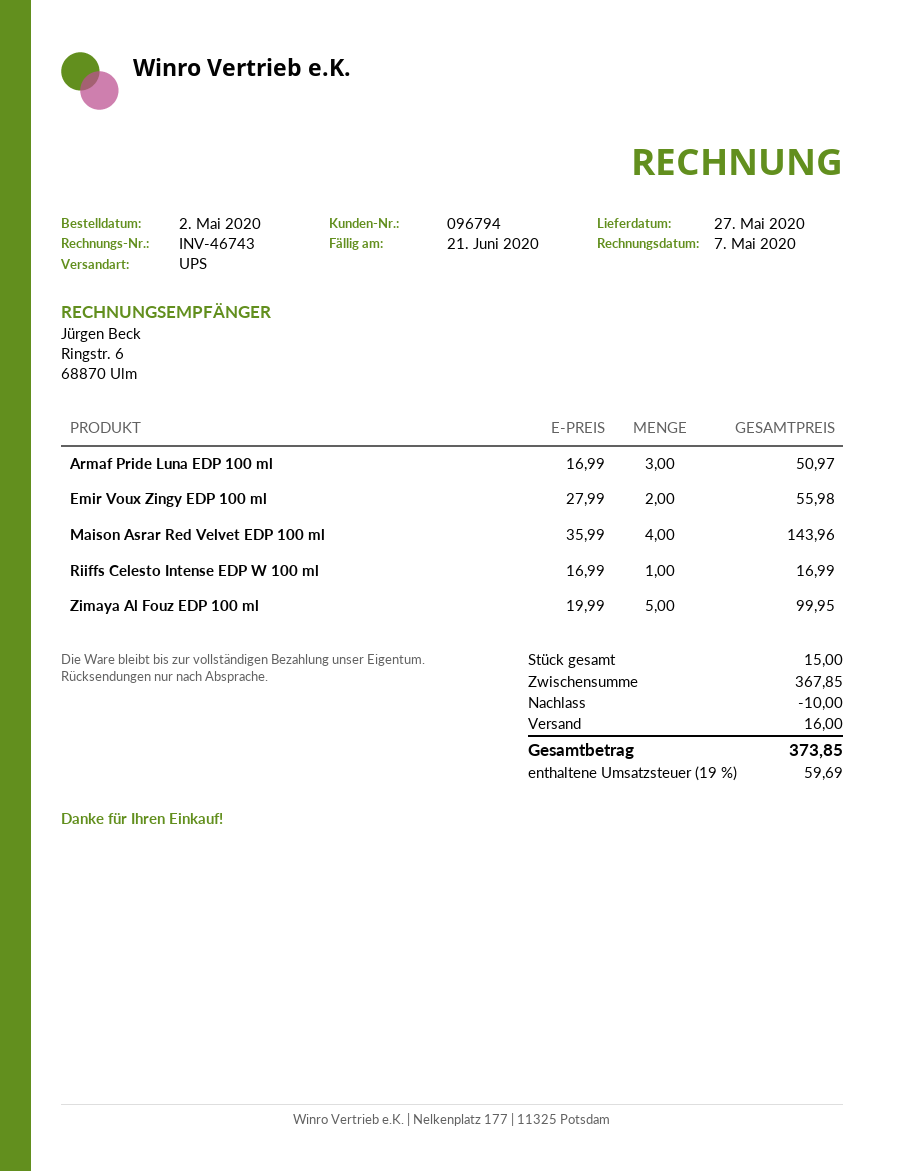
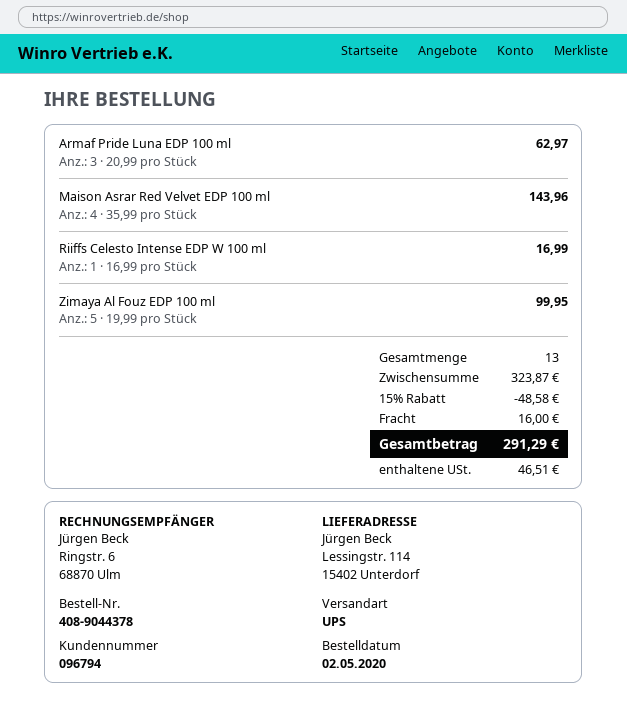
Armaf Pride Luna EDP 100 ml: 3 x 16.99 = 50.97 -> 3 x 20.99 = 62.97
Emir Voux Zingy EDP 100 ml: 2 x 27.99 = 55.98 -> none
total quantity: 15 -> 13
subtotal: 367.85 -> 323.87
discount: 10.00 -> 48.58
tax: 59.69 -> 46.51
total: 373.85 -> 291.29

